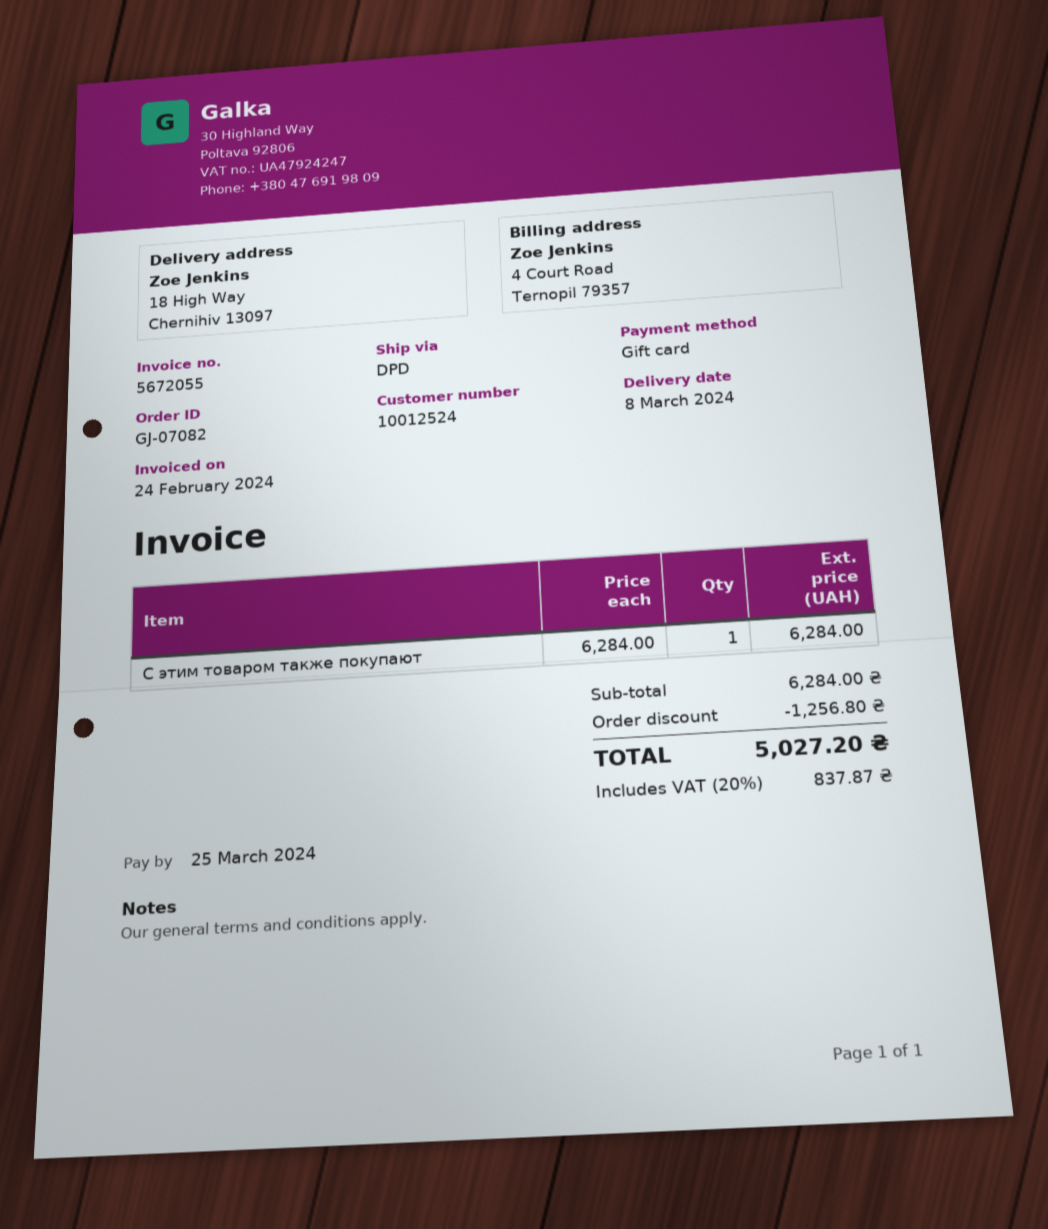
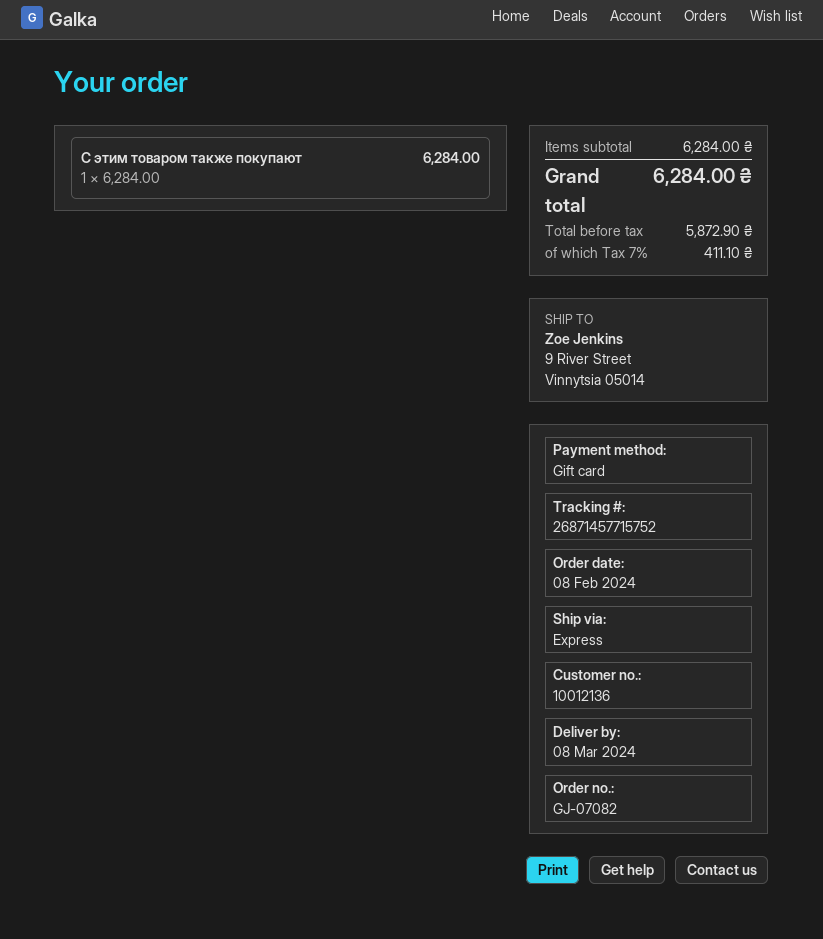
customer number: 10012524 -> 10012136
shipping method: DPD -> express
ship to: 18 High Way, Chernihiv 13097 -> 9 River Street, Vinnytsia 05014
discount: 1256.80 -> none
tax: 20% = 837.87 -> 7% = 411.10
total: 5027.20 -> 6284.00

